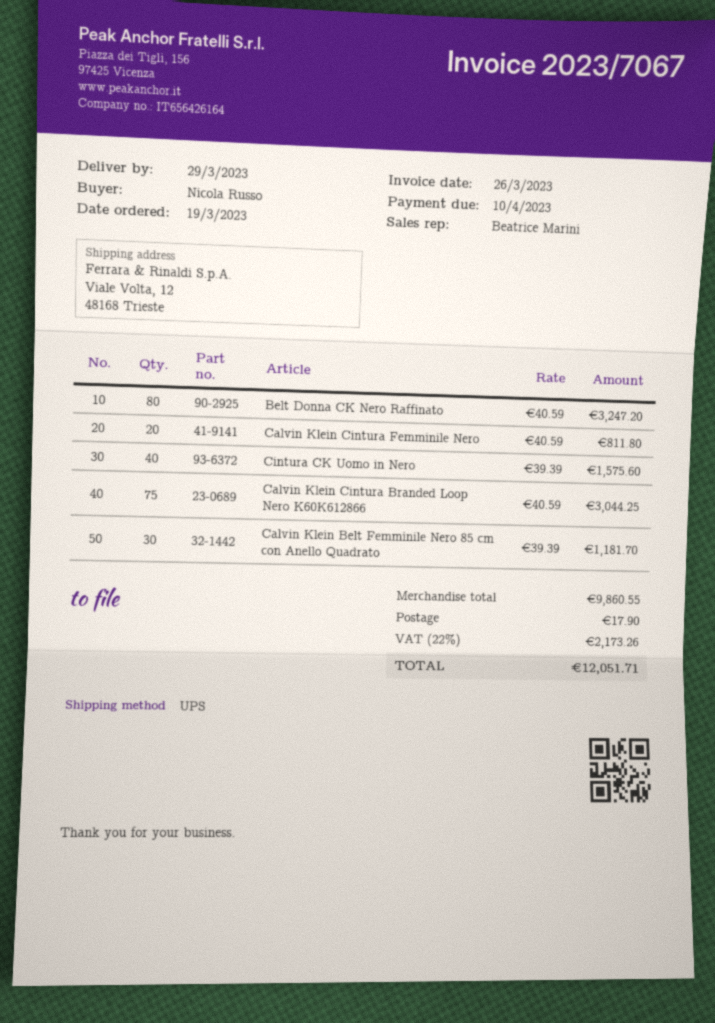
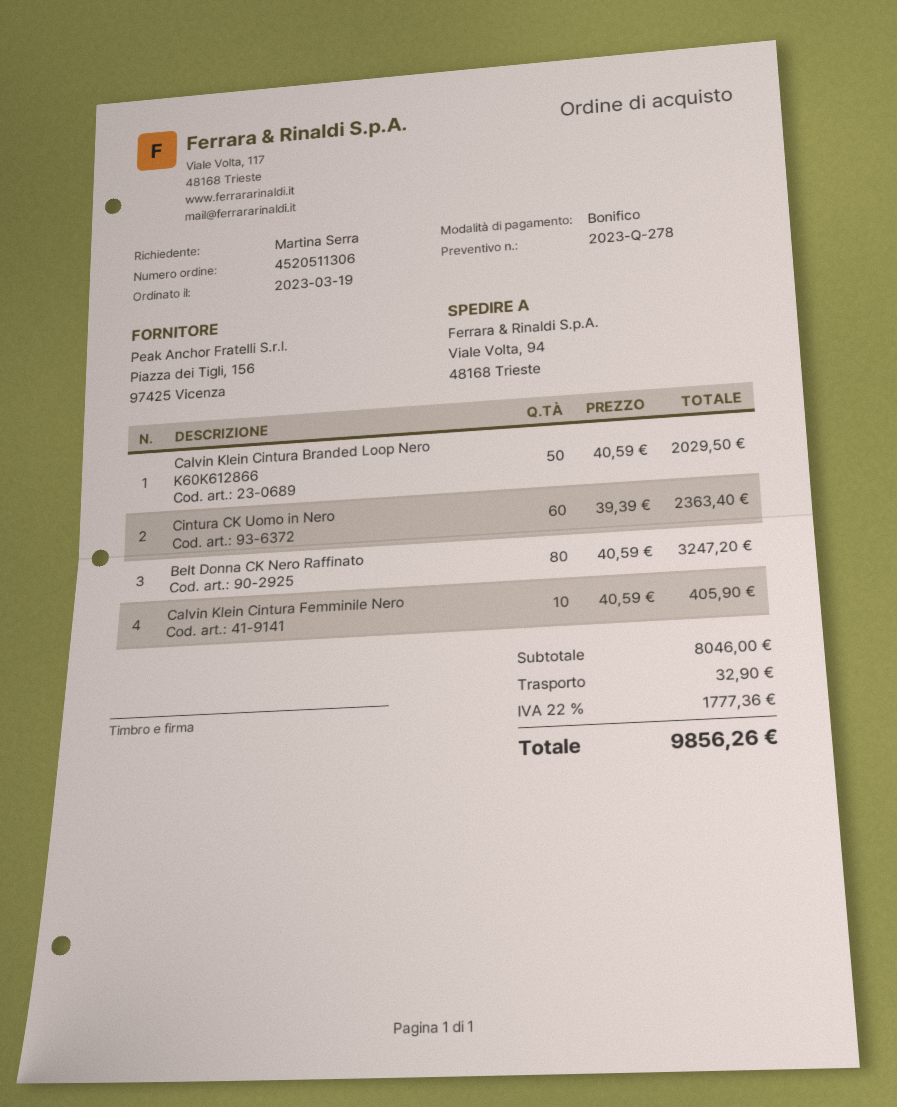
ordered by: Nicola Russo -> Martina Serra
ship to: Viale Volta, 12, 48168 Trieste -> Viale Volta, 94, 48168 Trieste
Calvin Klein Cintura Femminile Nero: 20 x 40.59 = 811.80 -> 10 x 40.59 = 405.90
Cintura CK Uomo in Nero: 40 x 39.39 = 1575.60 -> 60 x 39.39 = 2363.40
Calvin Klein Cintura Branded Loop Nero K60K612866: 75 x 40.59 = 3044.25 -> 50 x 40.59 = 2029.50
Calvin Klein Belt Femminile Nero 85 cm con Anello Quadrato: 30 x 39.39 = 1181.70 -> none
subtotal: 9860.55 -> 8046.00
shipping: 17.90 -> 32.90
tax: 22% = 2173.26 -> 22% = 1777.36
total: 12051.71 -> 9856.26

